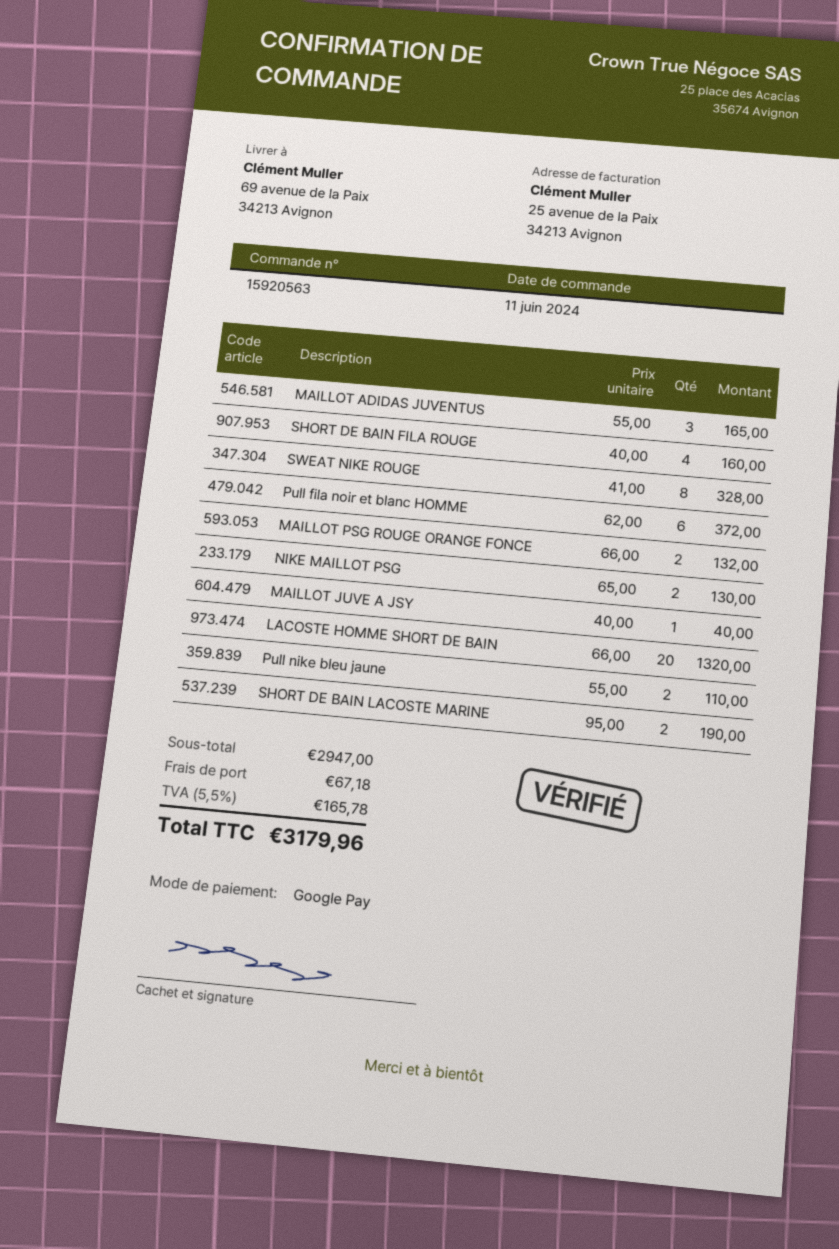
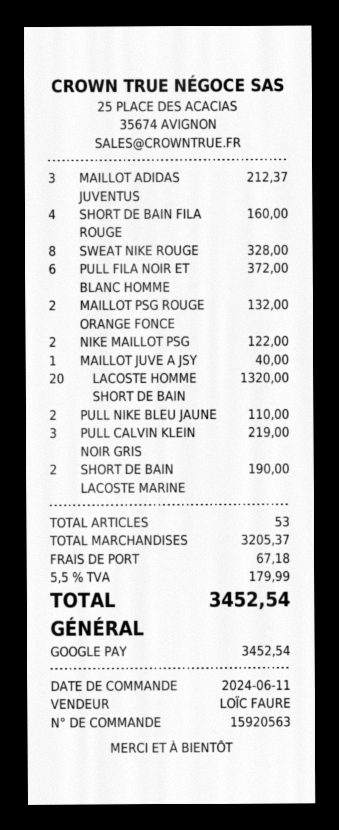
MAILLOT ADIDAS JUVENTUS: 3 for 165.00 -> 3 for 212.37
NIKE MAILLOT PSG: 2 for 130.00 -> 2 for 122.00
PULL CALVIN KLEIN NOIR GRIS: none -> 3 for 219.00
subtotal: 2947.00 -> 3205.37
tax: 5.5% = 165.78 -> 5.5% = 179.99
total: 3179.96 -> 3452.54

